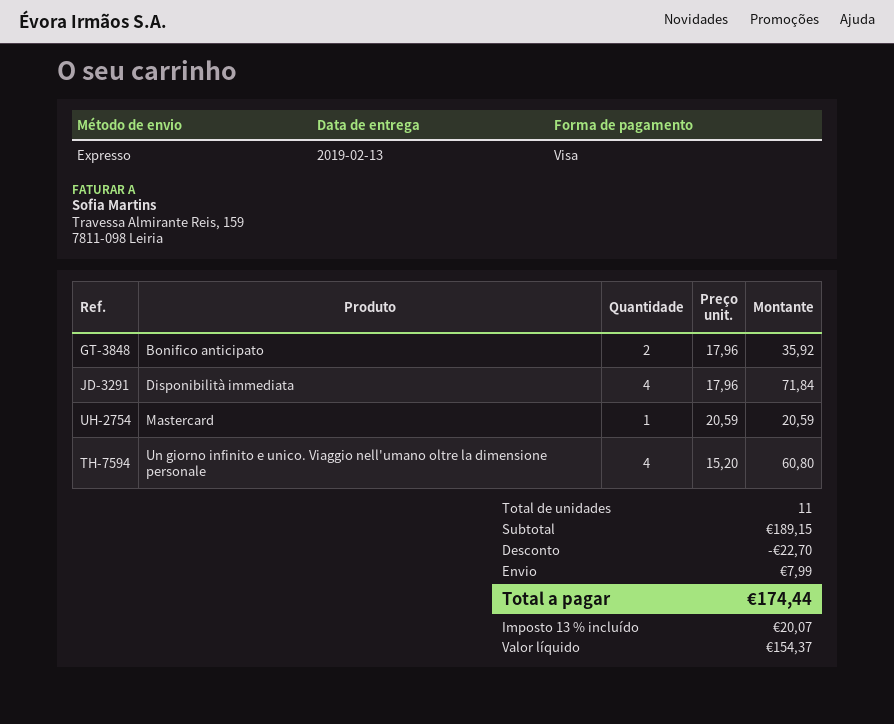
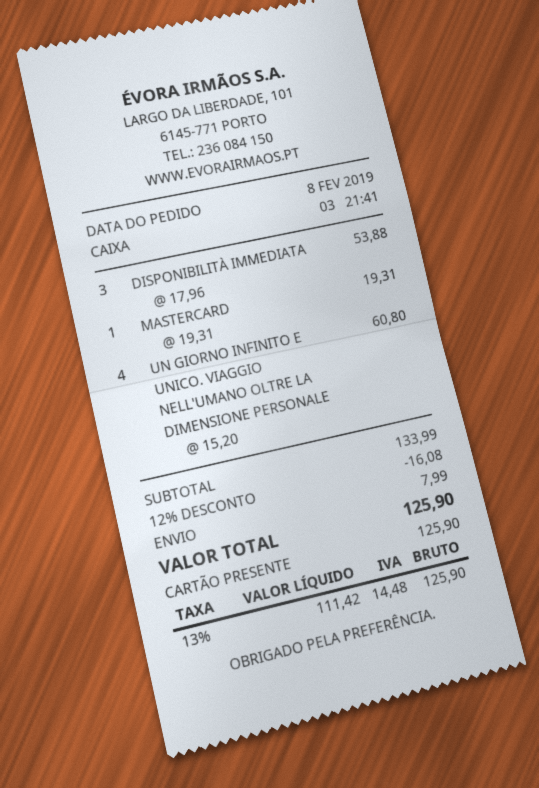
payment method: Visa -> gift card
Bonifico anticipato: 2 x 17.96 = 35.92 -> none
Disponibilità immediata: 4 x 17.96 = 71.84 -> 3 x 17.96 = 53.88
Mastercard: 1 x 20.59 = 20.59 -> 1 x 19.31 = 19.31
subtotal: 189.15 -> 133.99
discount: 22.70 -> 16.08
net: 154.37 -> 111.42
tax: 13% = 20.07 -> 13% = 14.48
total: 174.44 -> 125.90

